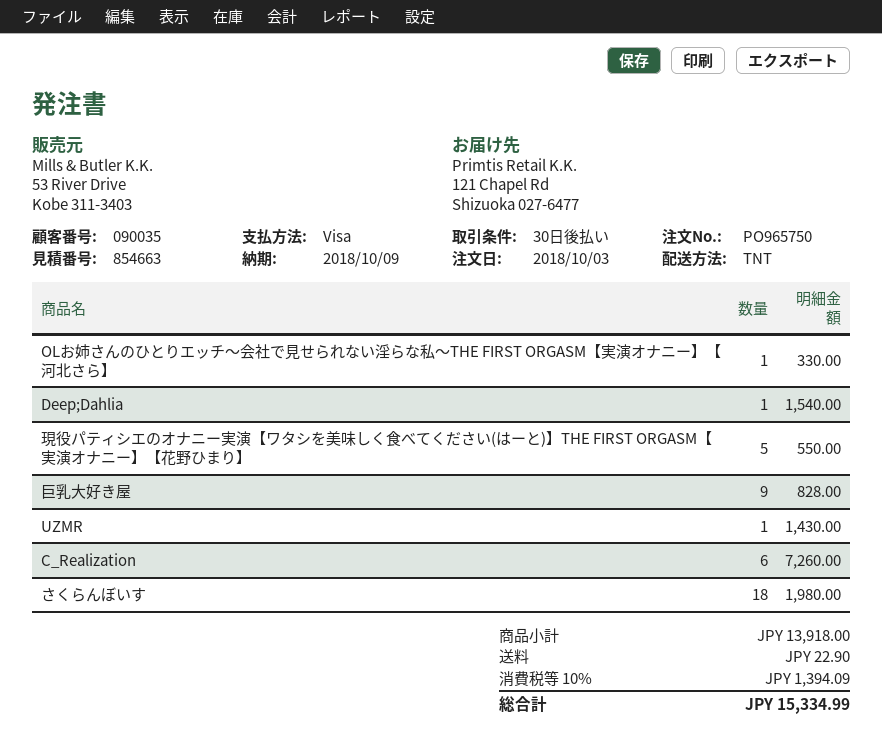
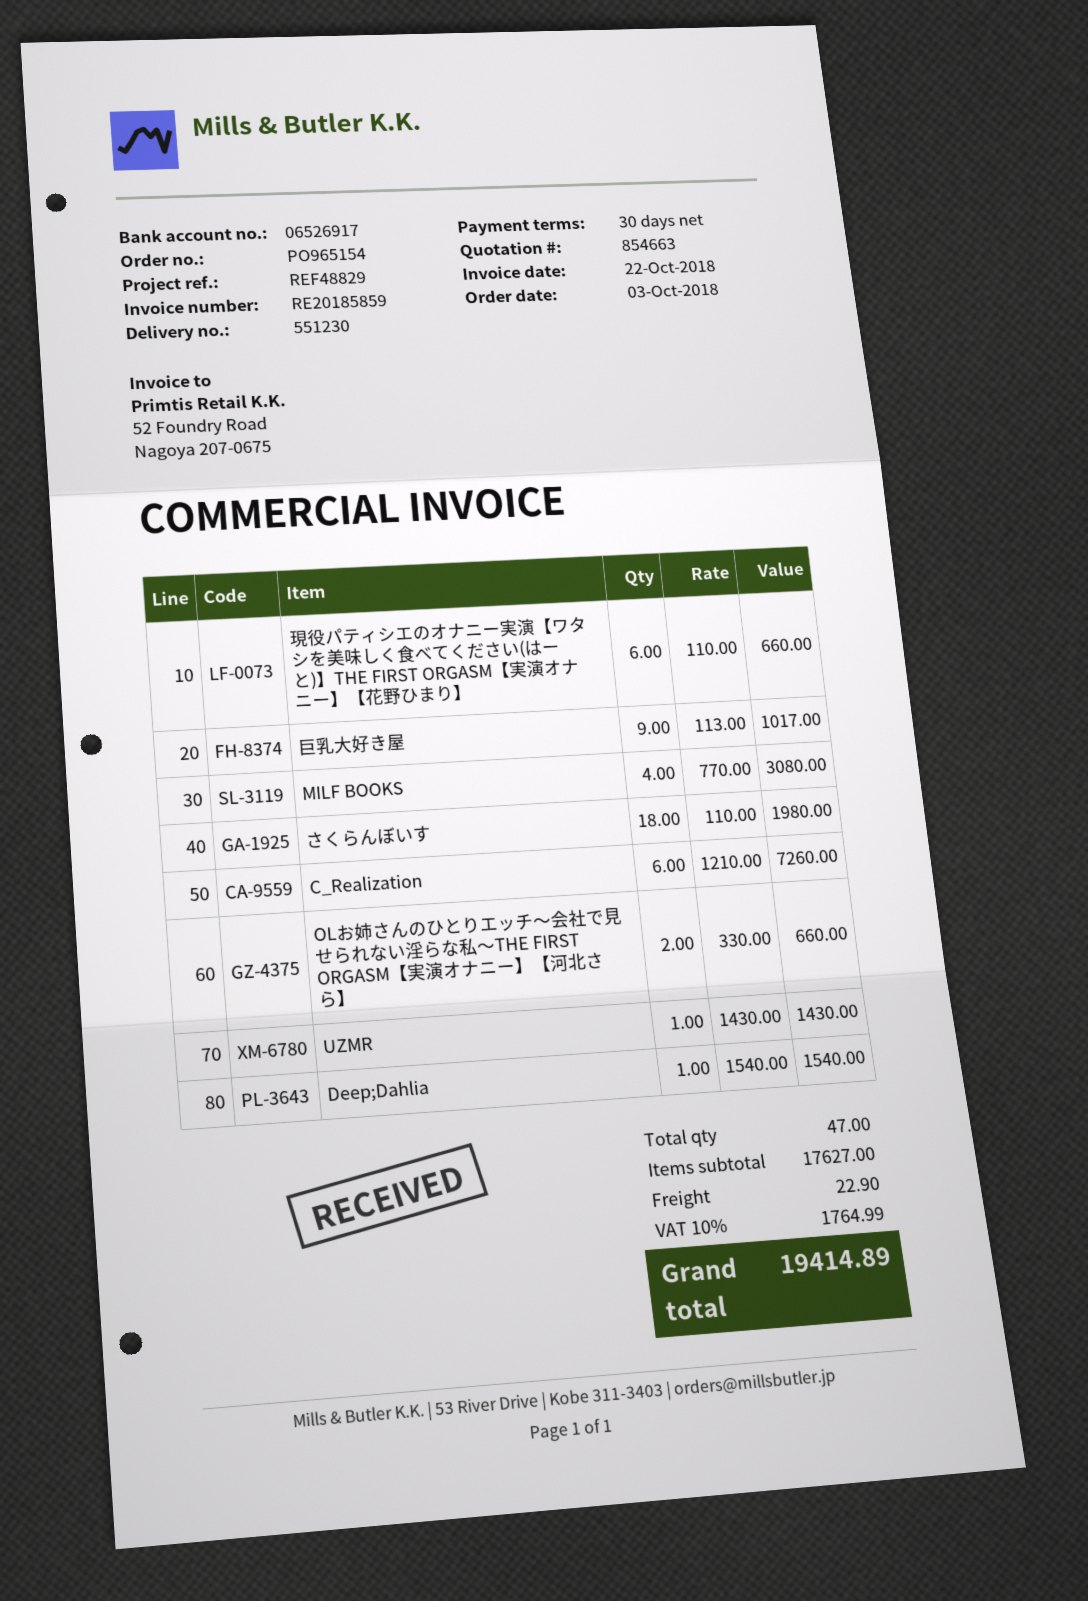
order number: PO965750 -> PO965154
OLお姉さんのひとりエッチ〜会社で見せられない淫らな私〜THE FIRST ORGASM【実演オナニー】【河北さら】: 1 for 330.00 -> 2 for 660.00
現役パティシエのオナニー実演【ワタシを美味しく食べてください(はーと)】THE FIRST ORGASM【実演オナニー】【花野ひまり】: 5 for 550.00 -> 6 for 660.00
巨乳大好き屋: 9 for 828.00 -> 9 for 1017.00
MILF BOOKS: none -> 4 for 3080.00
subtotal: 13918.00 -> 17627.00
tax: 10% = 1394.09 -> 10% = 1764.99
total: 15334.99 -> 19414.89

